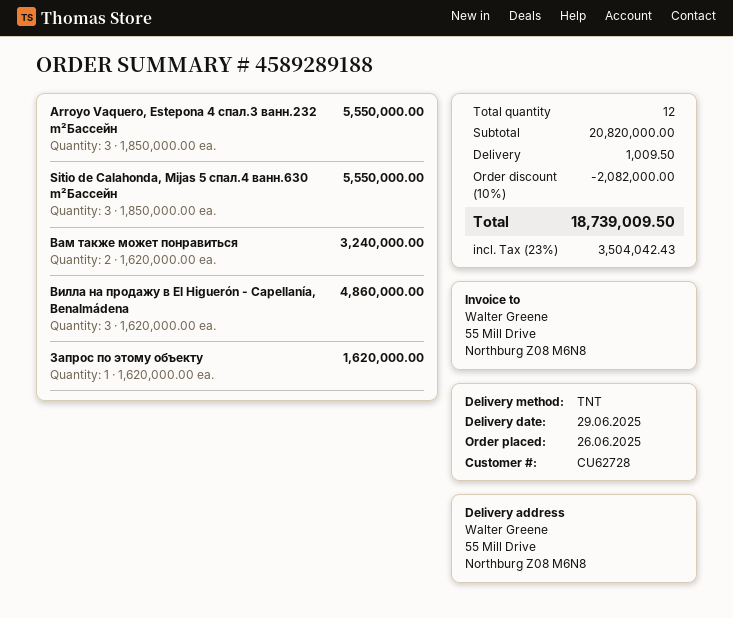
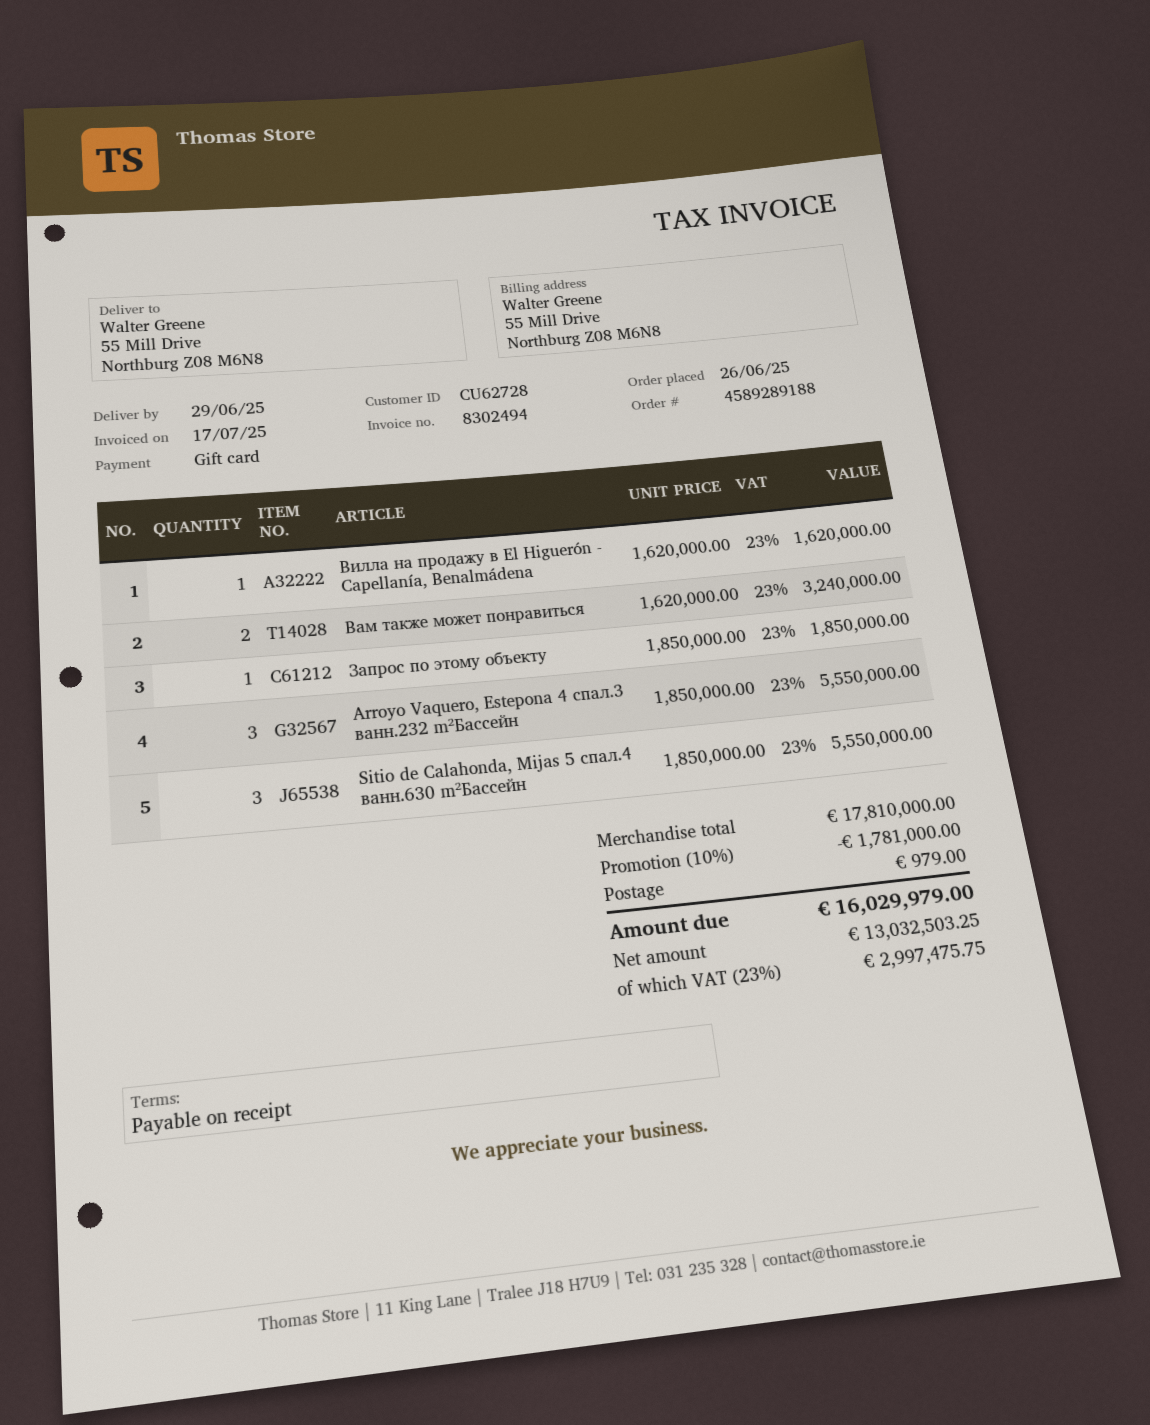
Вилла на продажу в El Higuerón - Capellanía, Benalmádena: 3 x 1620000.00 = 4860000.00 -> 1 x 1620000.00 = 1620000.00
Запрос по этому объекту: 1 x 1620000.00 = 1620000.00 -> 1 x 1850000.00 = 1850000.00
subtotal: 20820000.00 -> 17810000.00
discount: 10% = 2082000.00 -> 10% = 1781000.00
shipping: 1009.50 -> 979.00
tax: 23% = 3504042.43 -> 23% = 2997475.75
total: 18739009.50 -> 16029979.00

